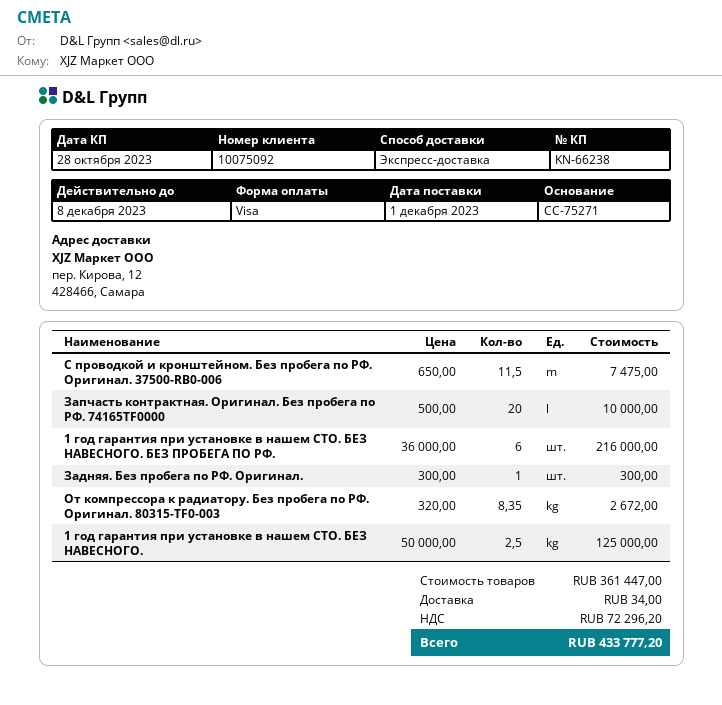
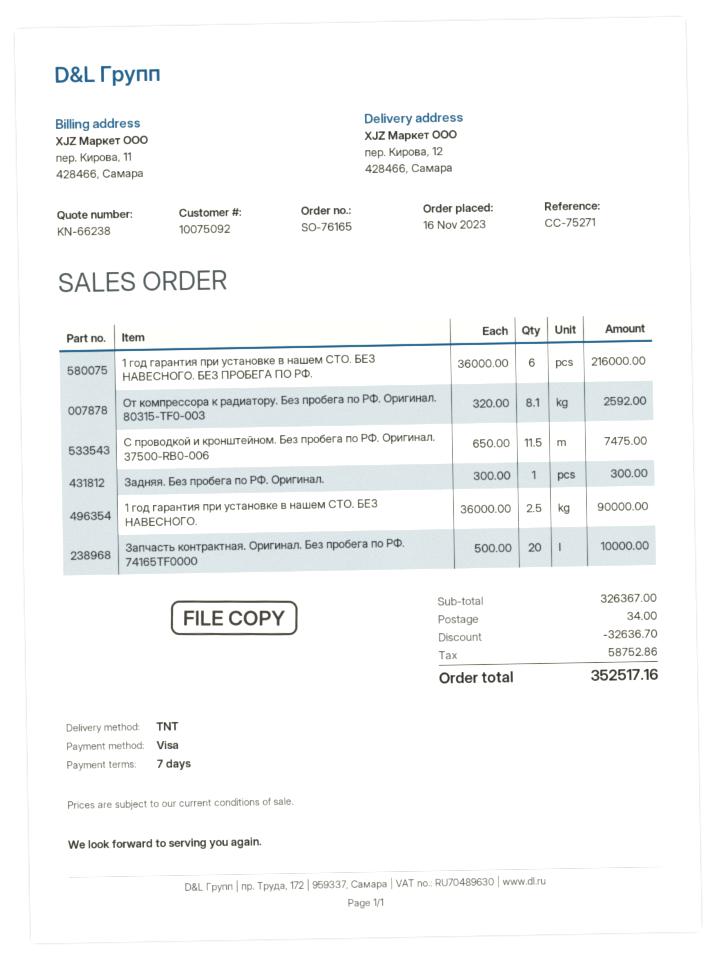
shipping method: express -> TNT
От компрессора к радиатору. Без пробега по РФ. Оригинал. 80315-TF0-003: 8.35 x 320.00 = 2672.00 -> 8.1 x 320.00 = 2592.00
1 год гарантия при установке в нашем СТО. БЕЗ НАВЕСНОГО.: 2.5 x 50000.00 = 125000.00 -> 2.5 x 36000.00 = 90000.00
subtotal: 361447.00 -> 326367.00
discount: none -> 32636.70
tax: 72296.20 -> 58752.86
total: 433777.20 -> 352517.16

